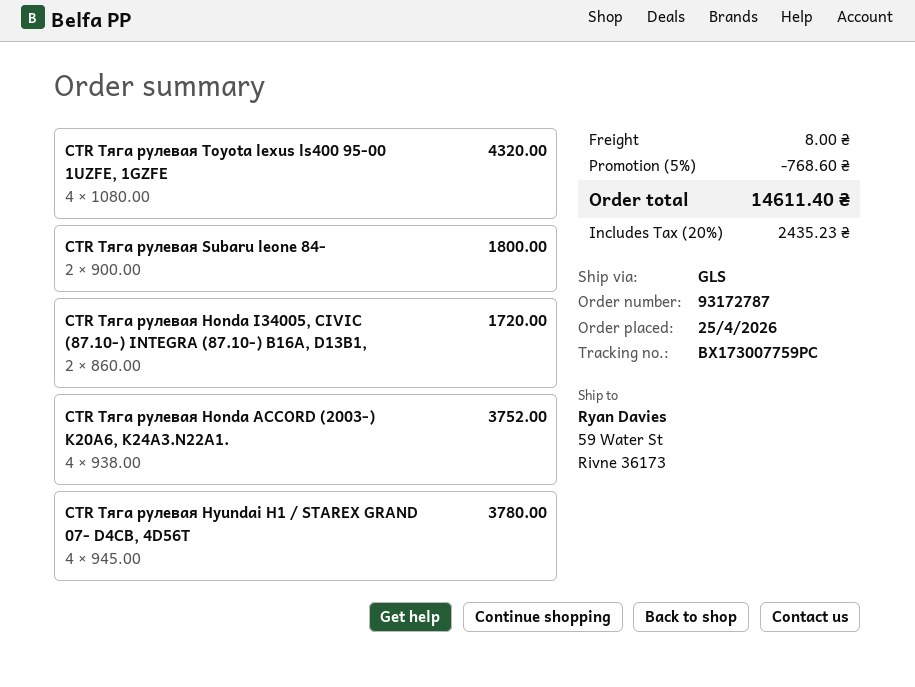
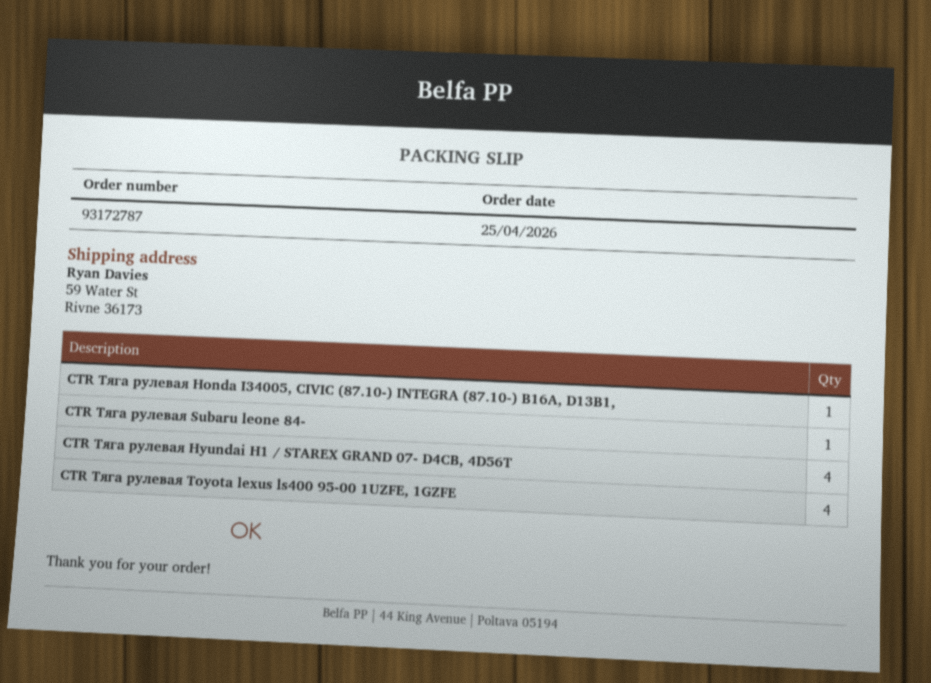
CTR Тяга рулевая Subaru leone 84-: 2 -> 1
CTR Тяга рулевая Honda I34005, CIVIC (87.10-) INTEGRA (87.10-) B16A, D13B1,: 2 -> 1
CTR Тяга рулевая Honda ACCORD (2003-) K20A6, K24A3.N22A1.: 4 -> none

